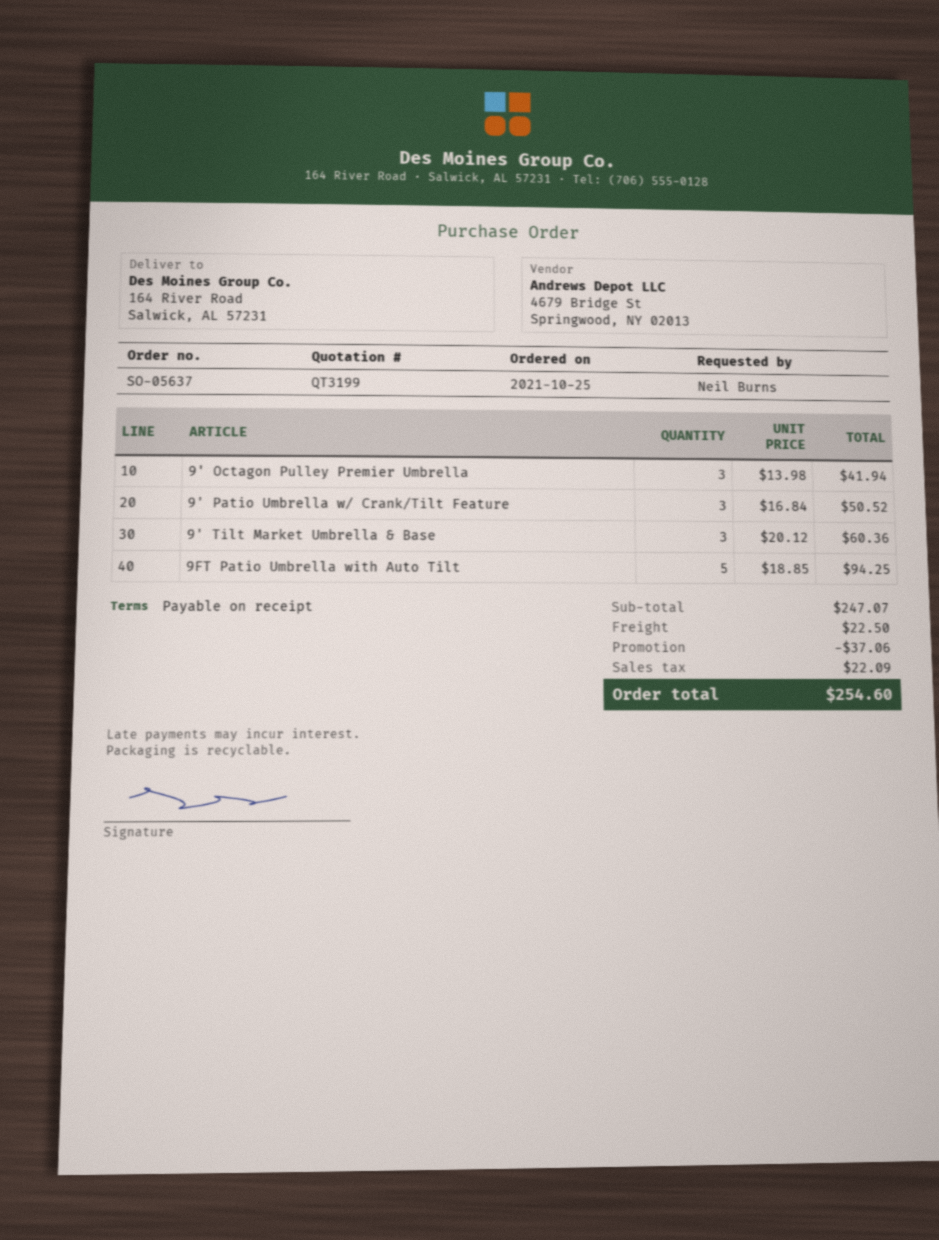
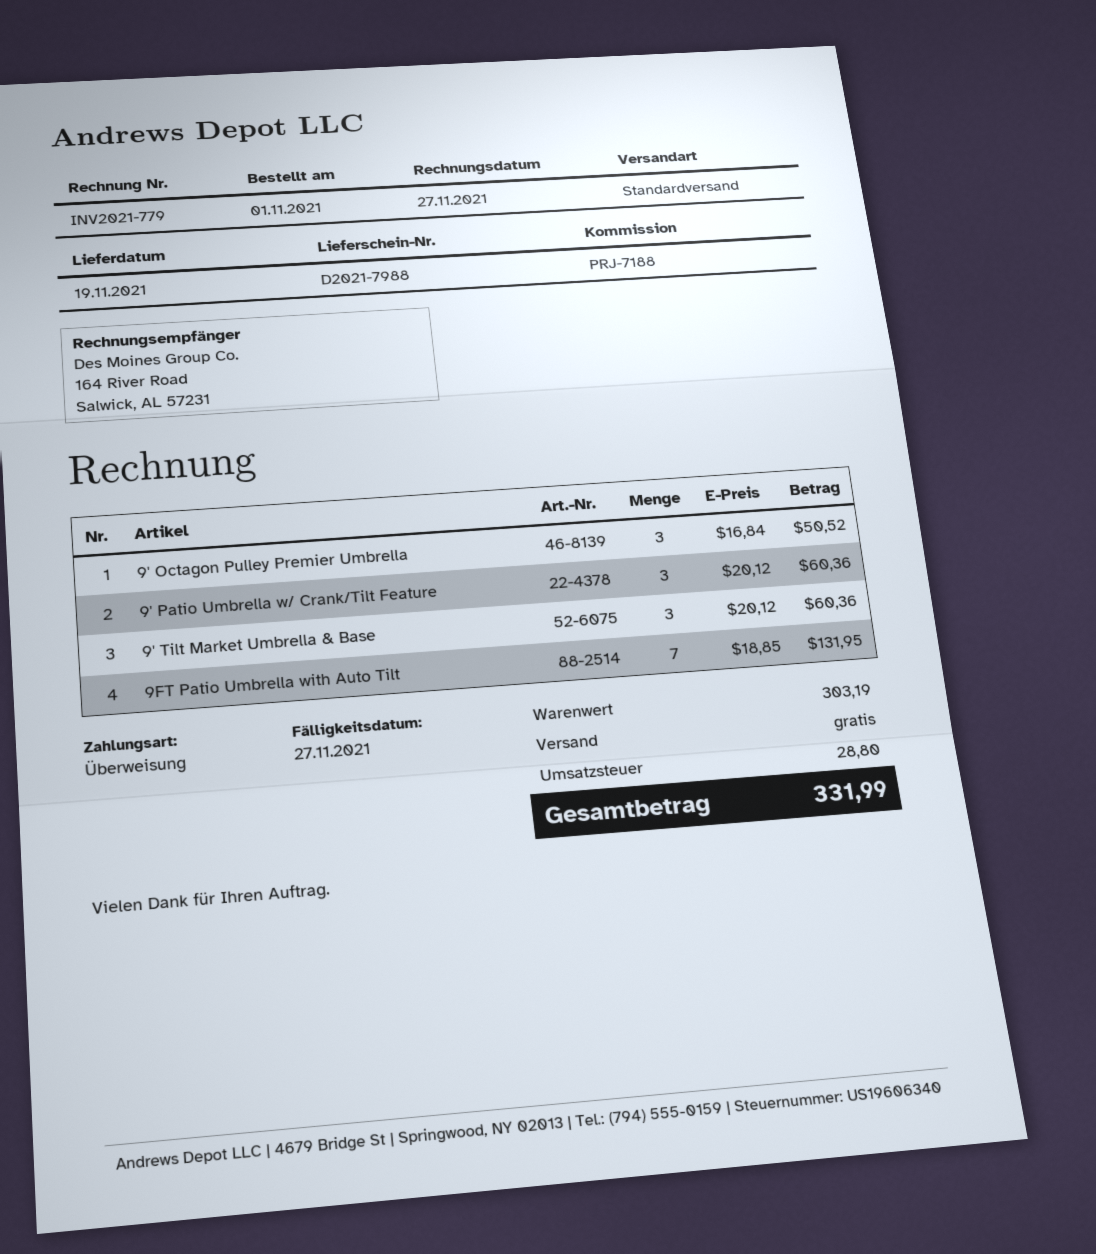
order date: 2021-10-25 -> 2021-11-01
9' Octagon Pulley Premier Umbrella: 3 x 13.98 = 41.94 -> 3 x 16.84 = 50.52
9' Patio Umbrella w/ Crank/Tilt Feature: 3 x 16.84 = 50.52 -> 3 x 20.12 = 60.36
9FT Patio Umbrella with Auto Tilt: 5 x 18.85 = 94.25 -> 7 x 18.85 = 131.95
subtotal: 247.07 -> 303.19
discount: 37.06 -> none
shipping: 22.50 -> 0.00
tax: 22.09 -> 28.80
total: 254.60 -> 331.99

